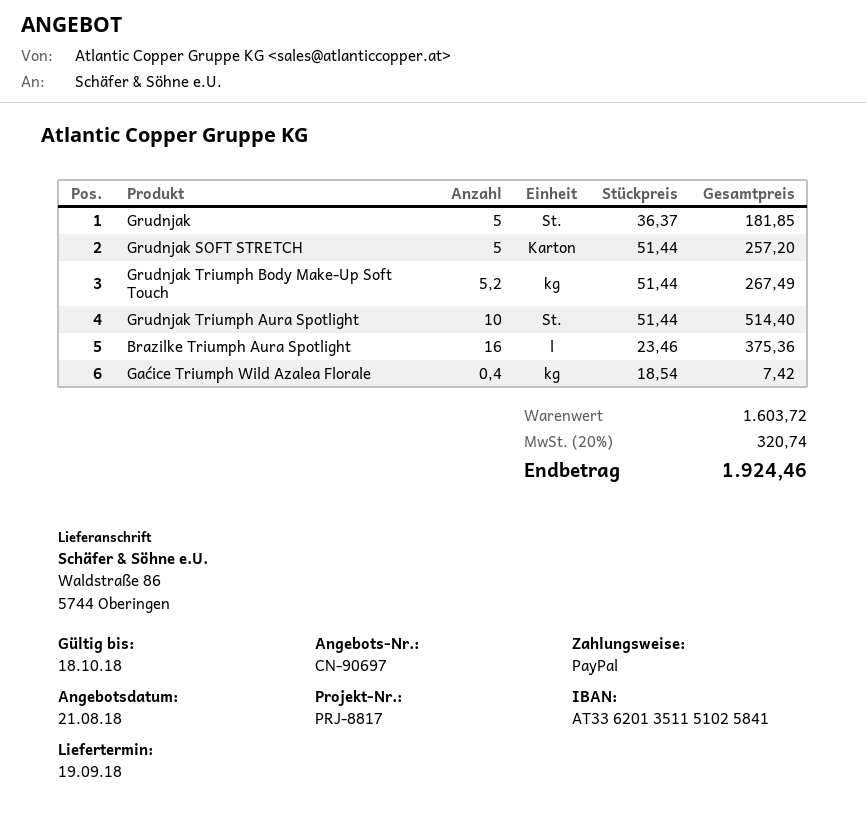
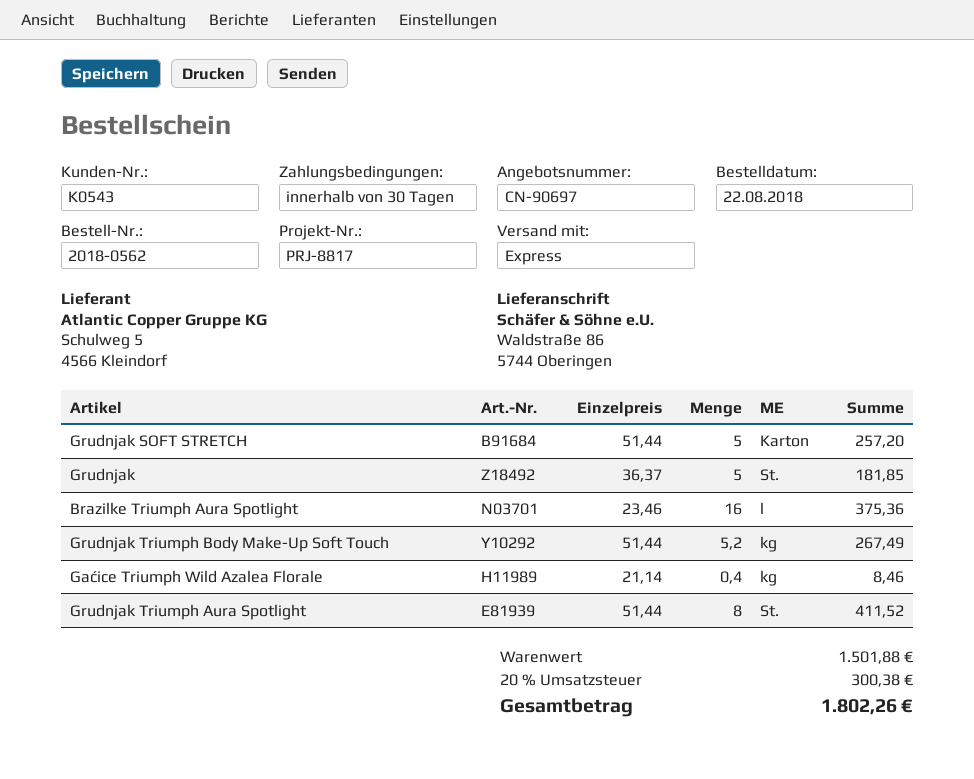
Grudnjak Triumph Aura Spotlight: 10 x 51.44 = 514.40 -> 8 x 51.44 = 411.52
Gaćice Triumph Wild Azalea Florale: 0.4 x 18.54 = 7.42 -> 0.4 x 21.14 = 8.46
subtotal: 1603.72 -> 1501.88
tax: 20% = 320.74 -> 20% = 300.38
total: 1924.46 -> 1802.26

